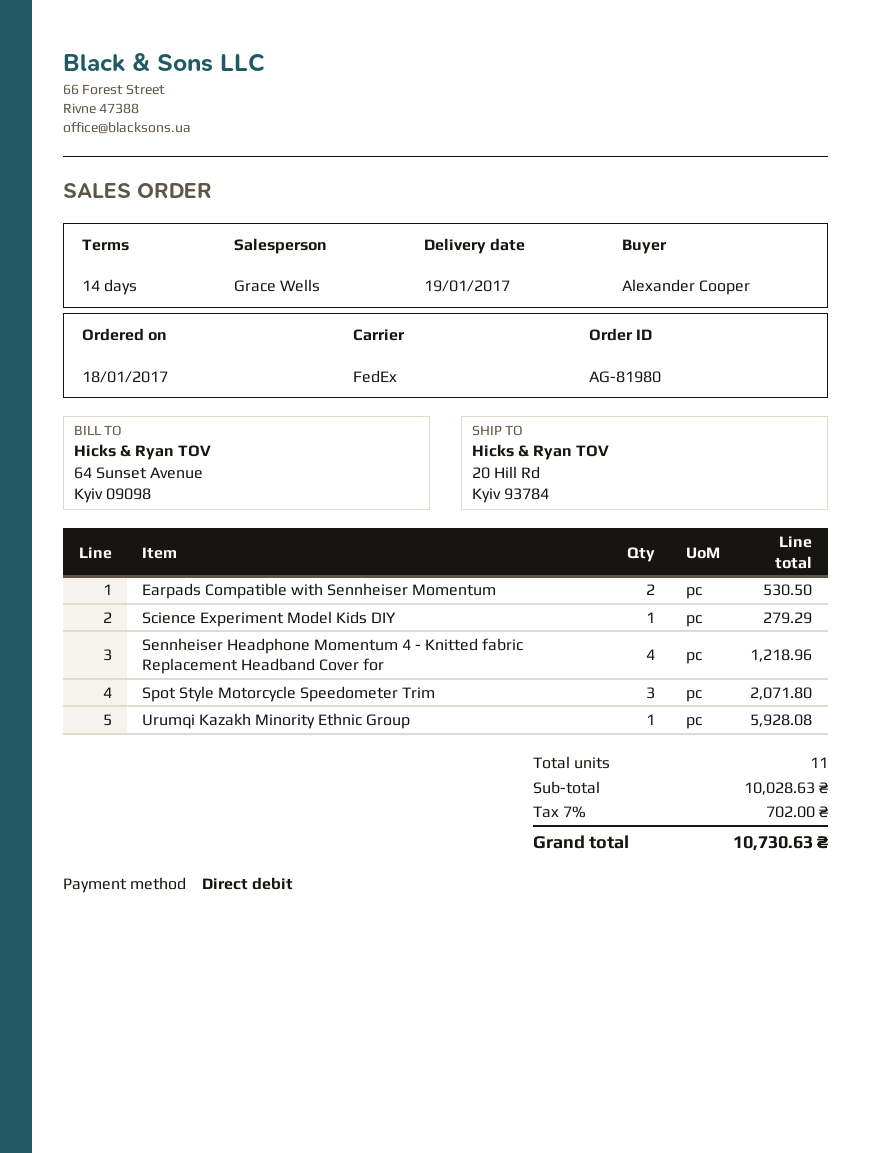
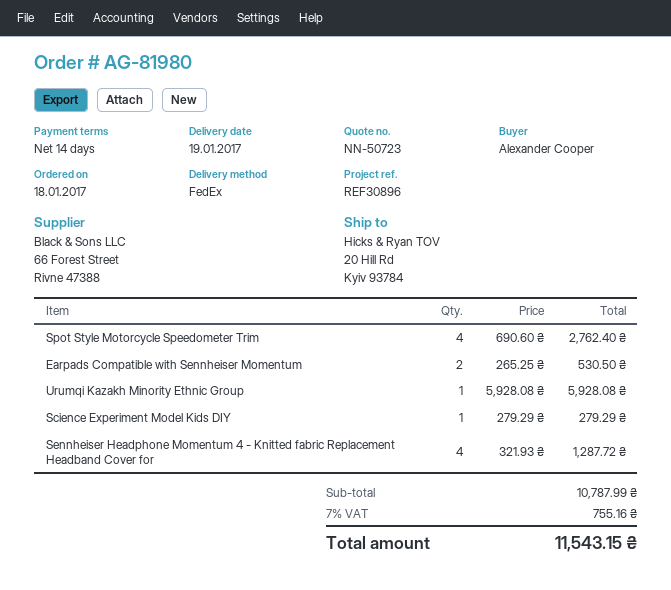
Sennheiser Headphone Momentum 4 - Knitted fabric Replacement Headband Cover for: 4 for 1218.96 -> 4 for 1287.72
Spot Style Motorcycle Speedometer Trim: 3 for 2071.80 -> 4 for 2762.40
subtotal: 10028.63 -> 10787.99
tax: 7% = 702.00 -> 7% = 755.16
total: 10730.63 -> 11543.15

